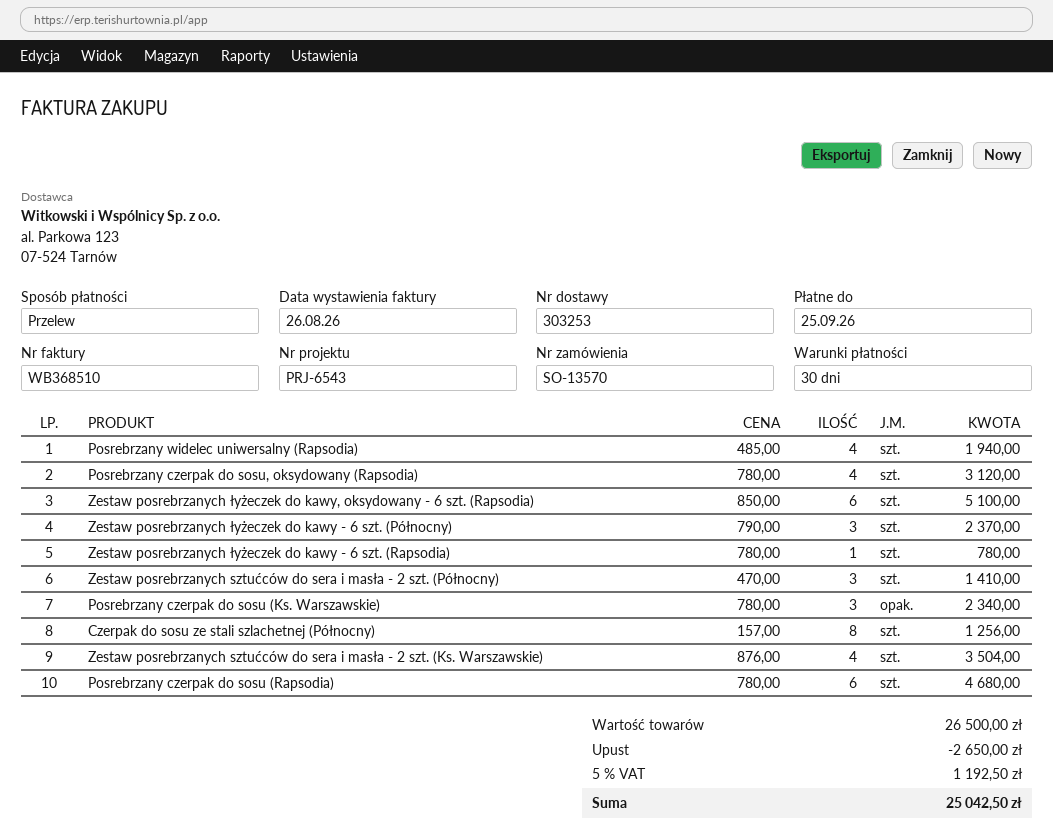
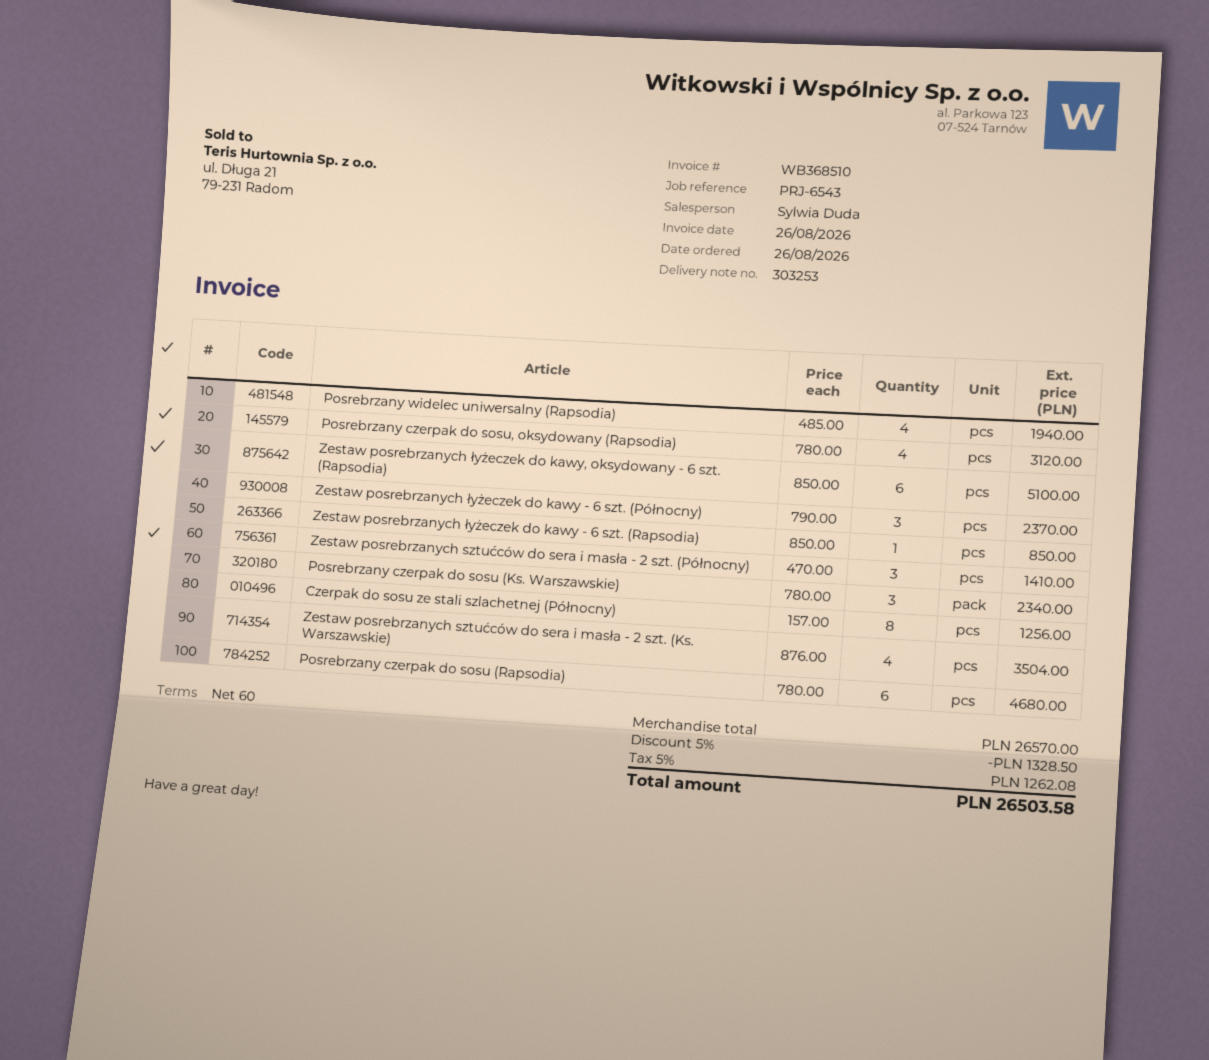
payment terms: 30 days -> 60 days
Zestaw posrebrzanych łyżeczek do kawy - 6 szt. (Rapsodia): 1 x 780.00 = 780.00 -> 1 x 850.00 = 850.00
subtotal: 26500.00 -> 26570.00
discount: 2650.00 -> 1328.50
tax: 5% = 1192.50 -> 5% = 1262.08
total: 25042.50 -> 26503.58

